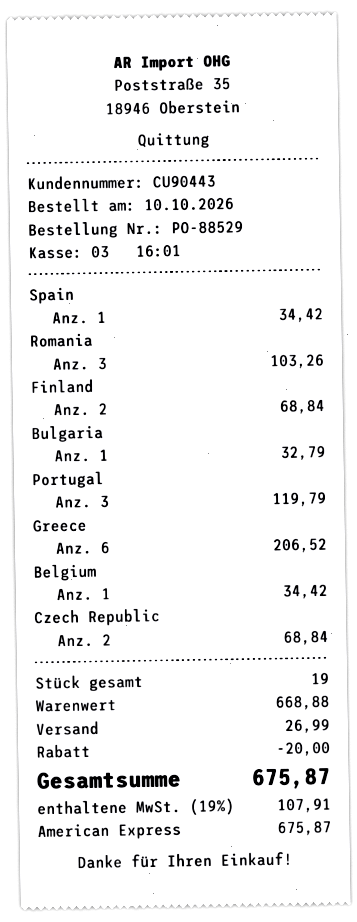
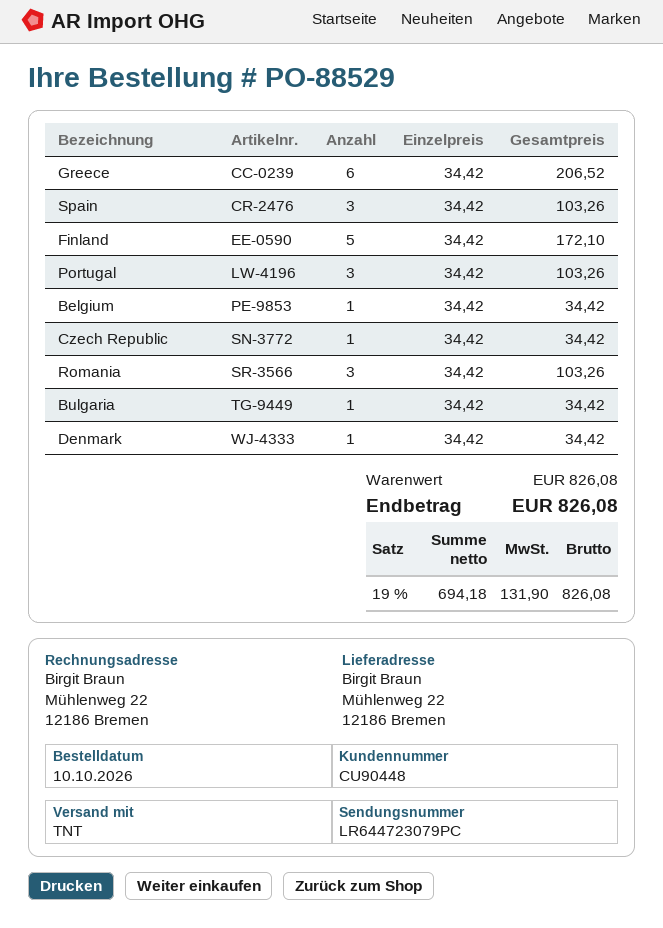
customer number: CU90443 -> CU90448
Spain: 1 for 34.42 -> 3 for 103.26
Finland: 2 for 68.84 -> 5 for 172.10
Bulgaria: 1 for 32.79 -> 1 for 34.42
Portugal: 3 for 119.79 -> 3 for 103.26
Czech Republic: 2 for 68.84 -> 1 for 34.42
Denmark: none -> 1 for 34.42
subtotal: 668.88 -> 826.08
discount: 20.00 -> none
shipping: 26.99 -> none
tax: 19% = 107.91 -> 19% = 131.90
total: 675.87 -> 826.08

